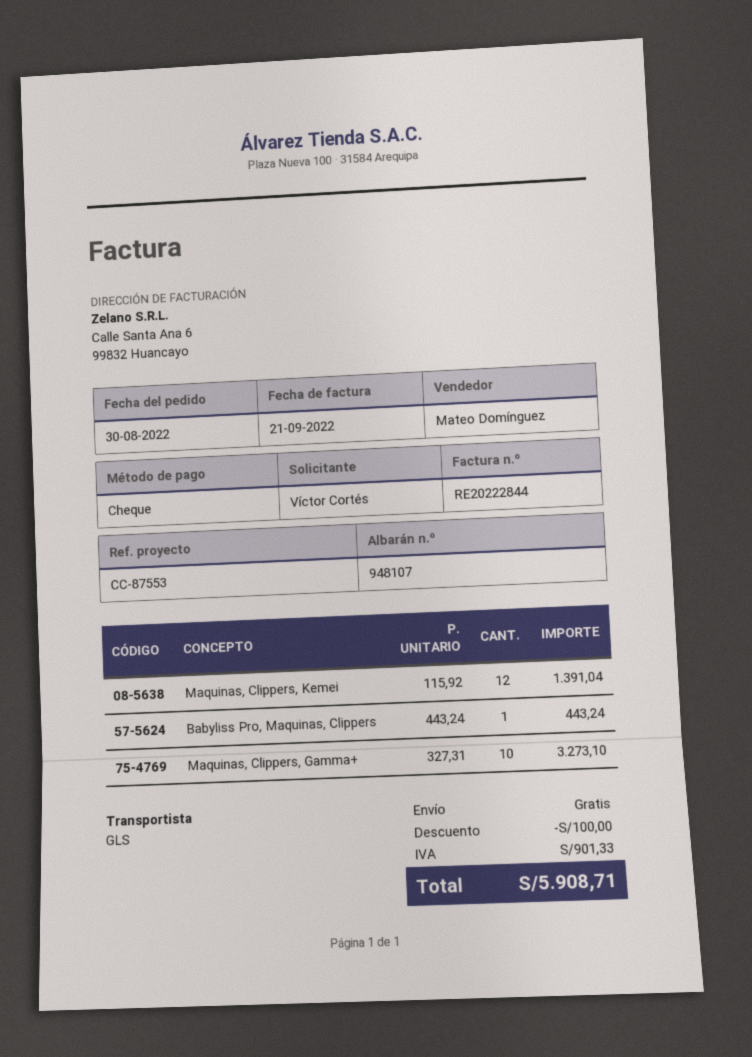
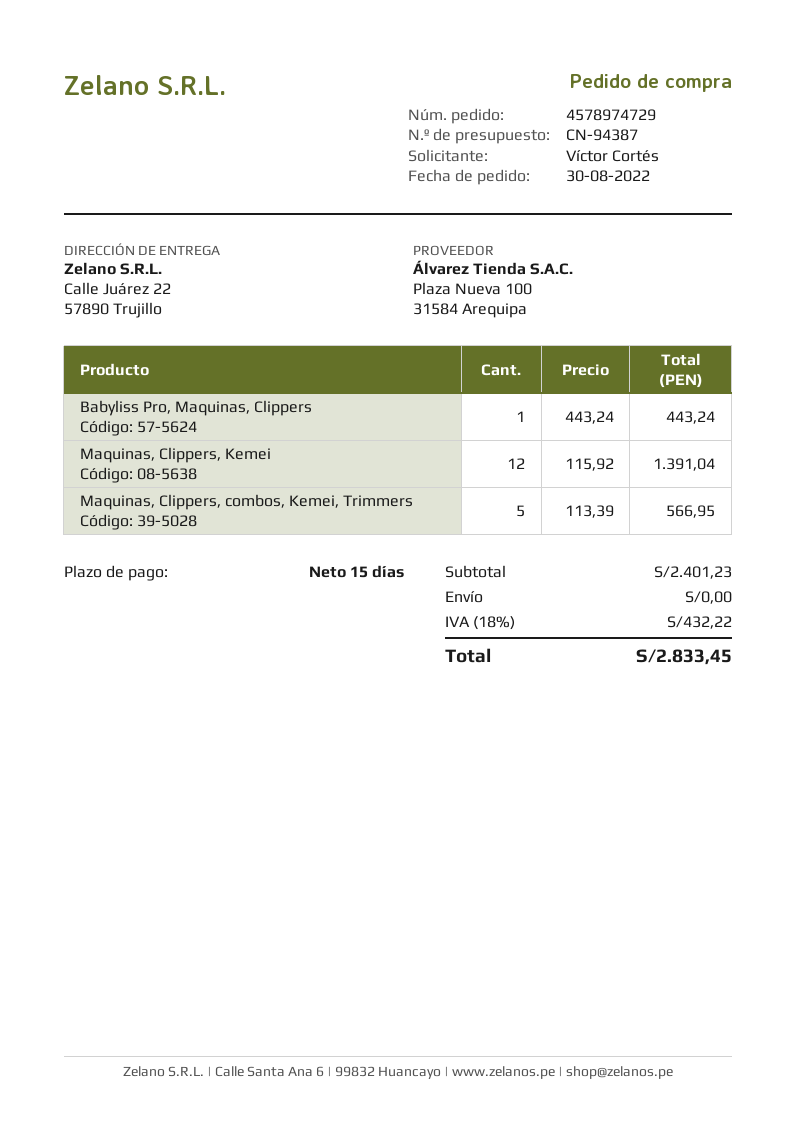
Maquinas, Clippers, Gamma+: 10 x 327.31 = 3273.10 -> none
Maquinas, Clippers, combos, Kemei, Trimmers: none -> 5 x 113.39 = 566.95
discount: 100.00 -> none
tax: 901.33 -> 432.22
total: 5908.71 -> 2833.45

